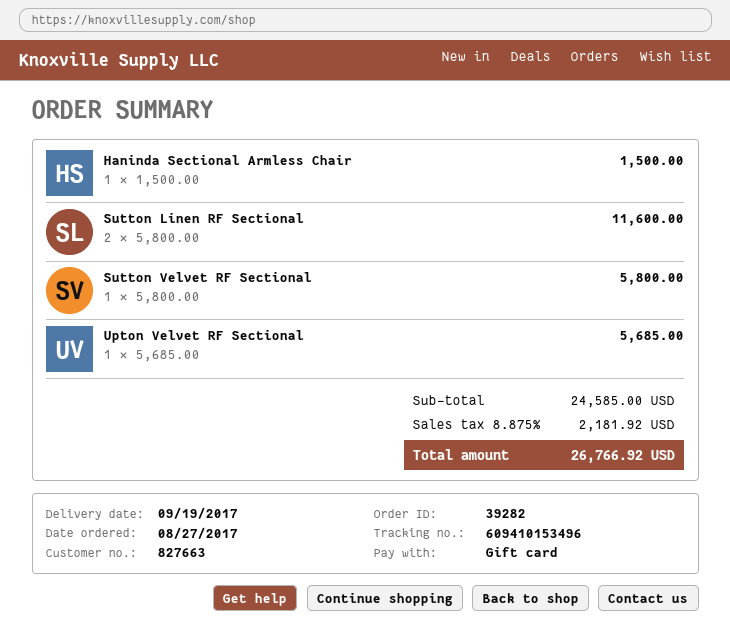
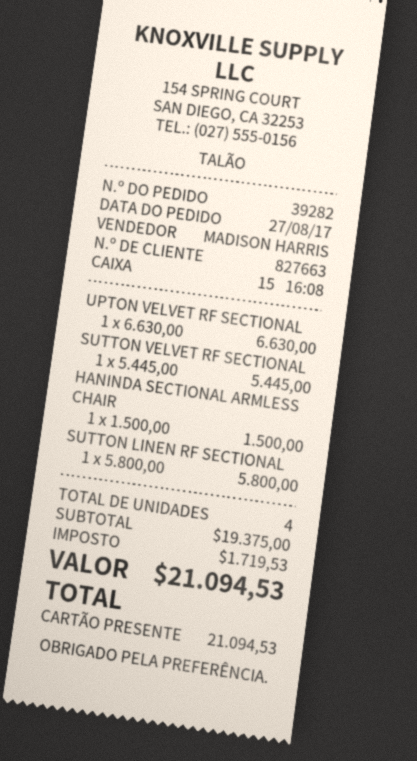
Sutton Linen RF Sectional: 2 x 5800.00 = 11600.00 -> 1 x 5800.00 = 5800.00
Sutton Velvet RF Sectional: 1 x 5800.00 = 5800.00 -> 1 x 5445.00 = 5445.00
Upton Velvet RF Sectional: 1 x 5685.00 = 5685.00 -> 1 x 6630.00 = 6630.00
subtotal: 24585.00 -> 19375.00
tax: 2181.92 -> 1719.53
total: 26766.92 -> 21094.53

